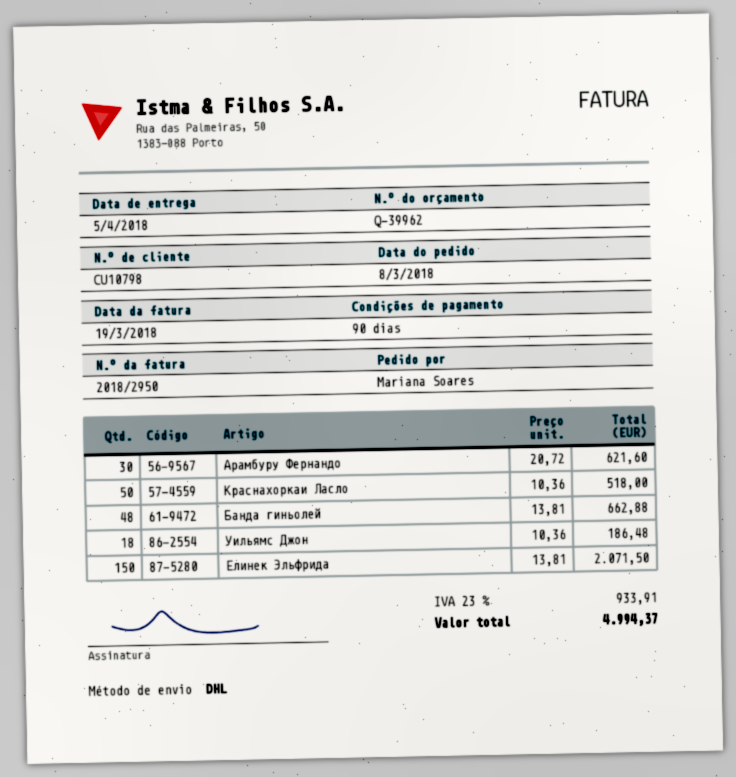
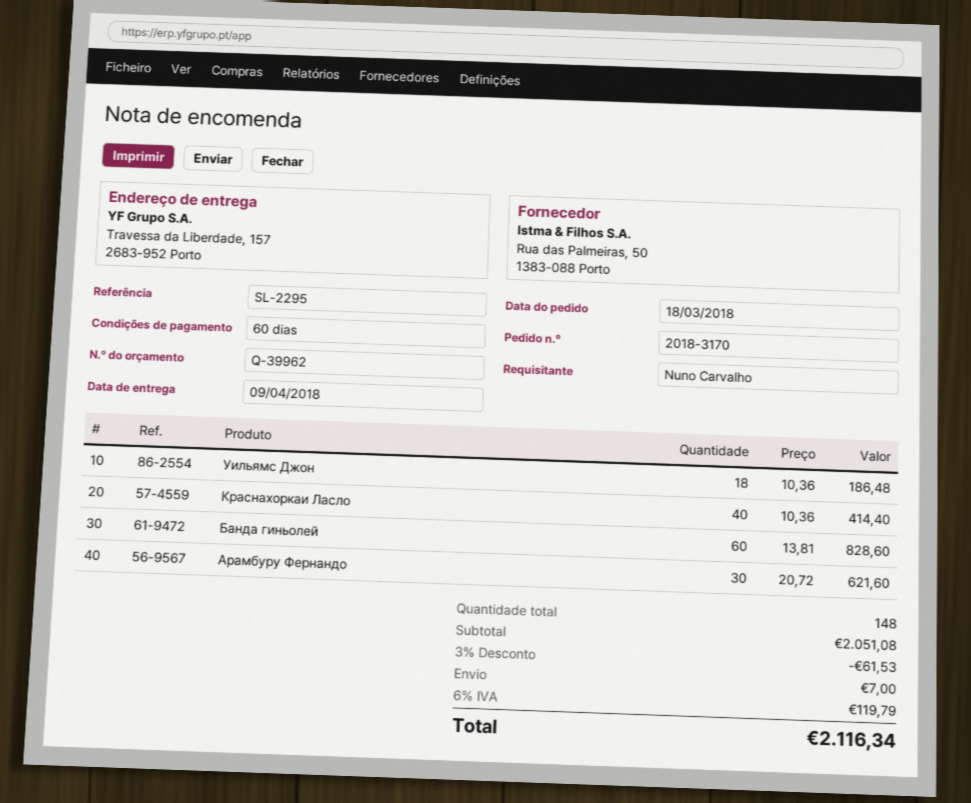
order date: 2018-03-08 -> 2018-03-18
delivery date: 2018-04-05 -> 2018-04-09
payment terms: 90 days -> 60 days
ordered by: Mariana Soares -> Nuno Carvalho
Краснахоркаи Ласло: 50 x 10.36 = 518.00 -> 40 x 10.36 = 414.40
Банда гиньолей: 48 x 13.81 = 662.88 -> 60 x 13.81 = 828.60
Елинек Эльфрида: 150 x 13.81 = 2071.50 -> none
discount: none -> 3% = 61.53
shipping: none -> 7.00
tax: 23% = 933.91 -> 6% = 119.79
total: 4994.37 -> 2116.34

